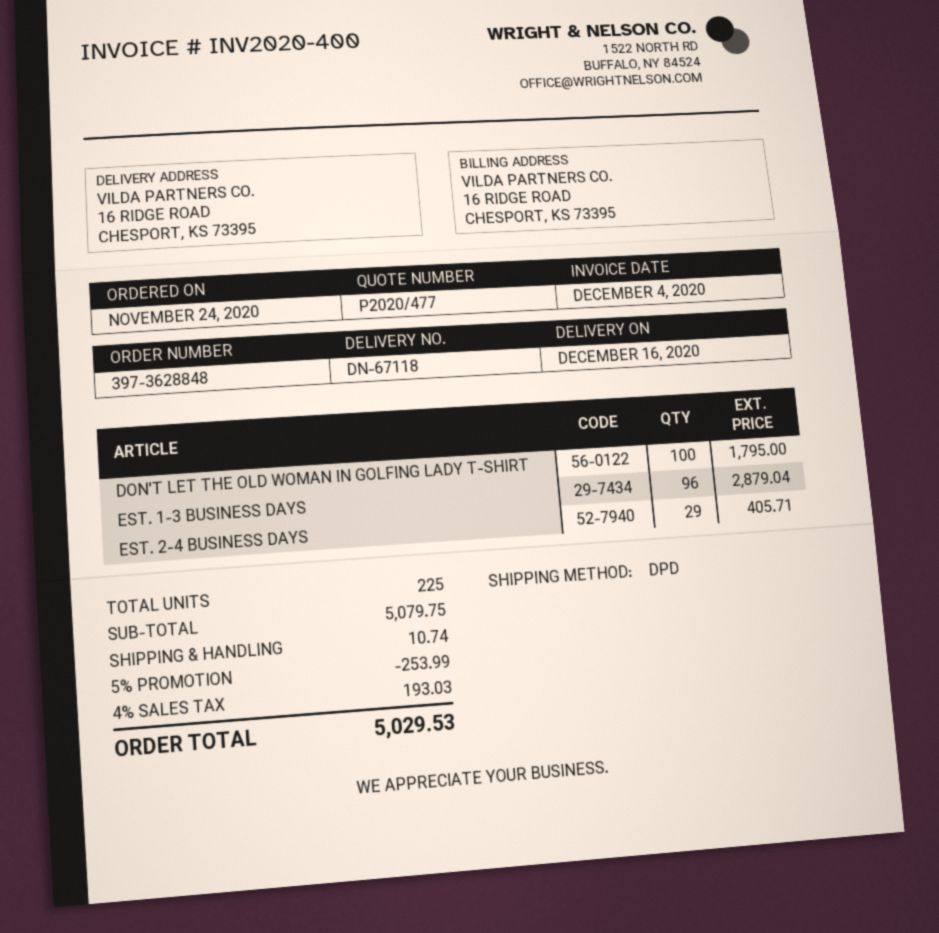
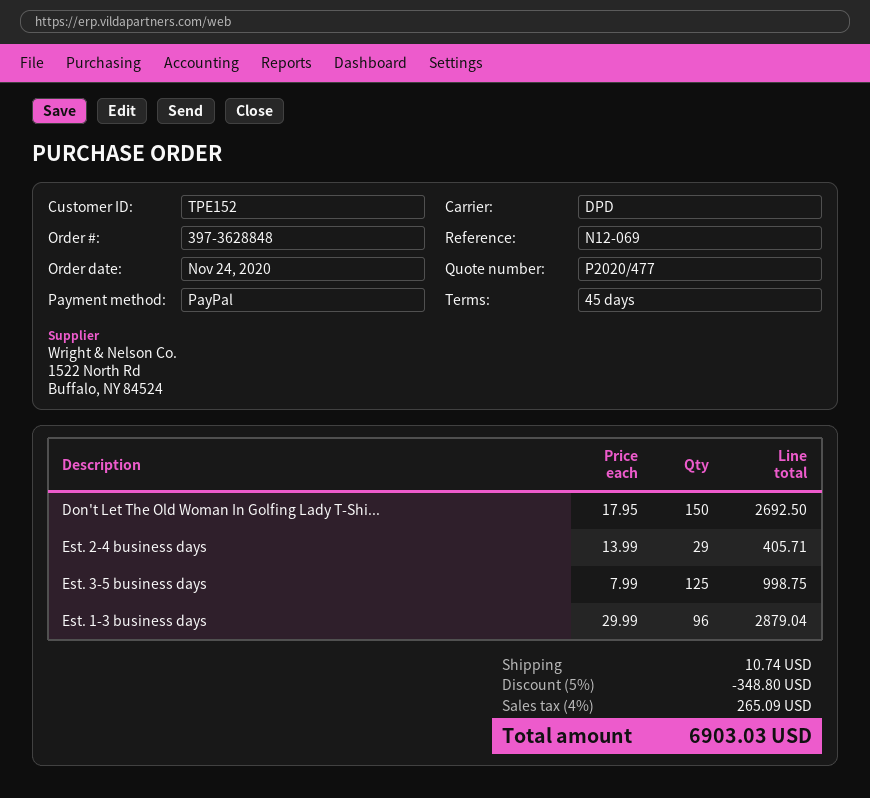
DON'T LET THE OLD WOMAN IN GOLFING LADY T-SHIRT: 100 for 1795.00 -> 150 for 2692.50
Est. 3-5 business days: none -> 125 for 998.75
discount: 5% = 253.99 -> 5% = 348.80
tax: 4% = 193.03 -> 4% = 265.09
total: 5029.53 -> 6903.03

